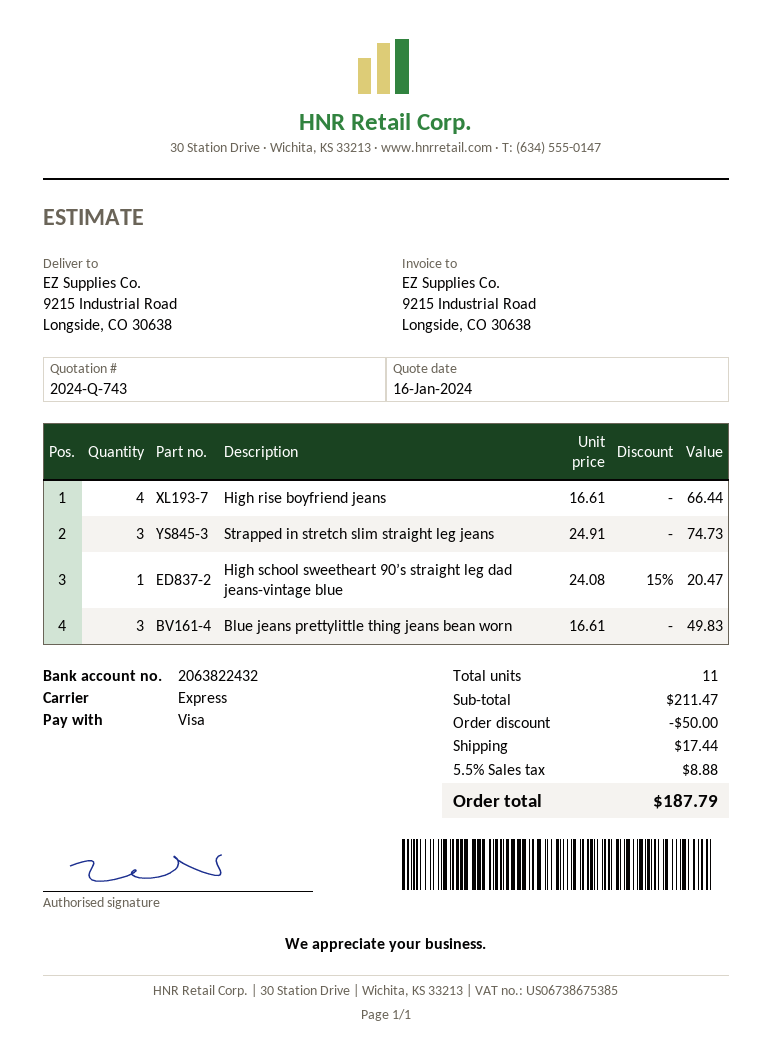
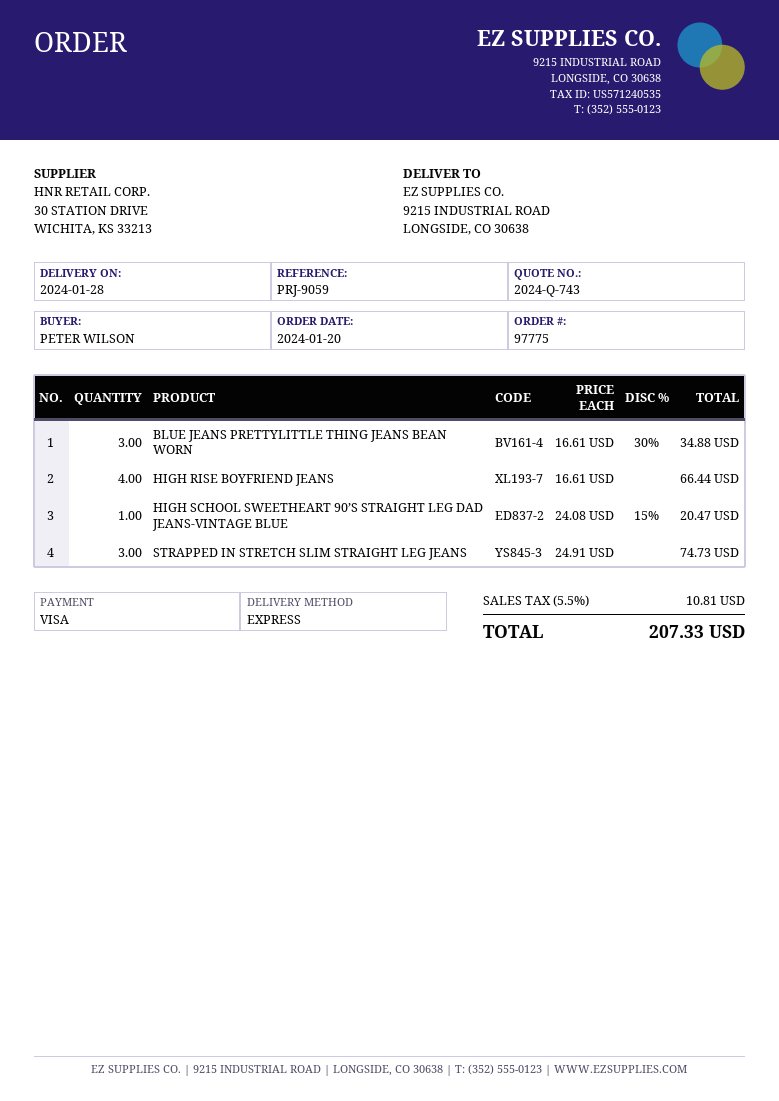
Blue jeans prettylittle thing jeans bean worn: 3 x 16.61 = 49.83 -> 3 x 16.61 - 30% = 34.88
discount: 50.00 -> none
shipping: 17.44 -> none
tax: 5.5% = 8.88 -> 5.5% = 10.81
total: 187.79 -> 207.33

